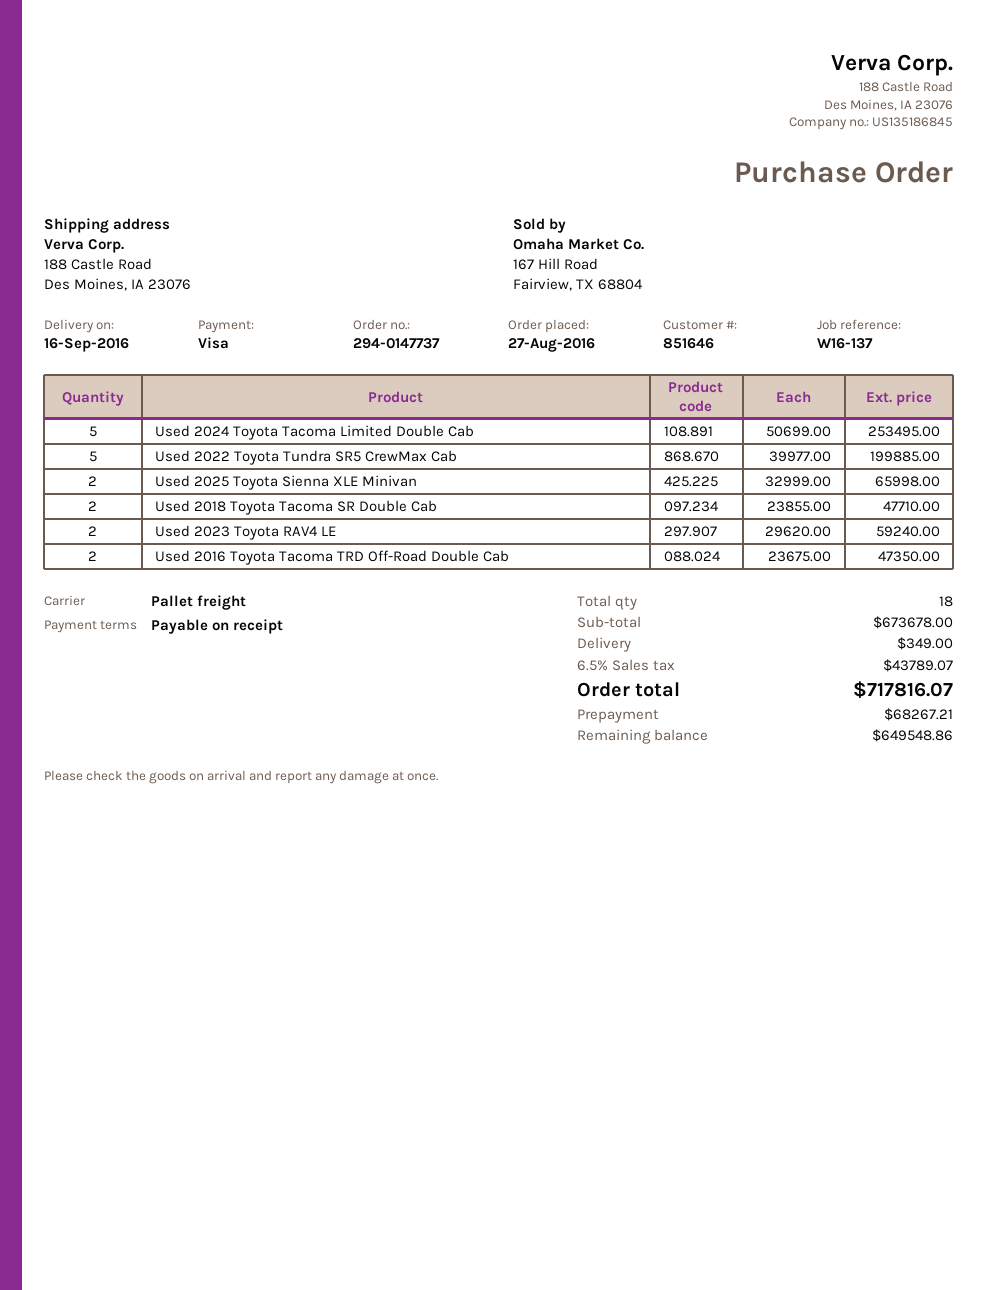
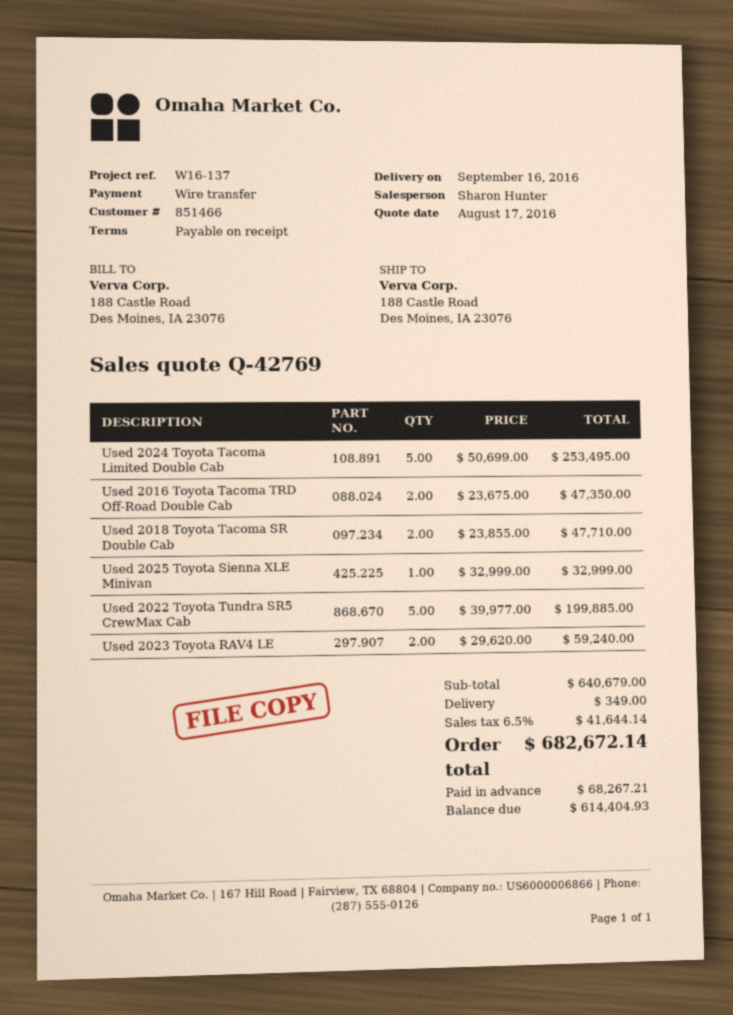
customer number: 851646 -> 851466
payment method: Visa -> bank transfer
Used 2025 Toyota Sienna XLE Minivan: 2 x 32999.00 = 65998.00 -> 1 x 32999.00 = 32999.00
subtotal: 673678.00 -> 640679.00
tax: 6.5% = 43789.07 -> 6.5% = 41644.14
total: 717816.07 -> 682672.14
balance: 649548.86 -> 614404.93

